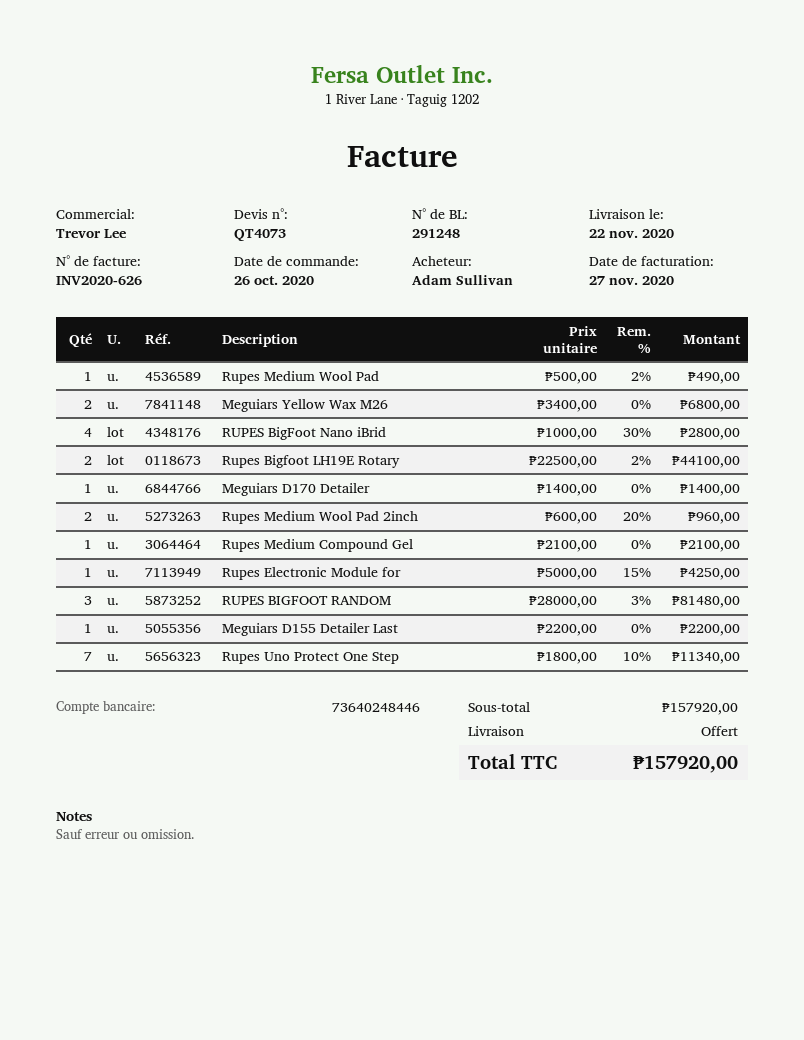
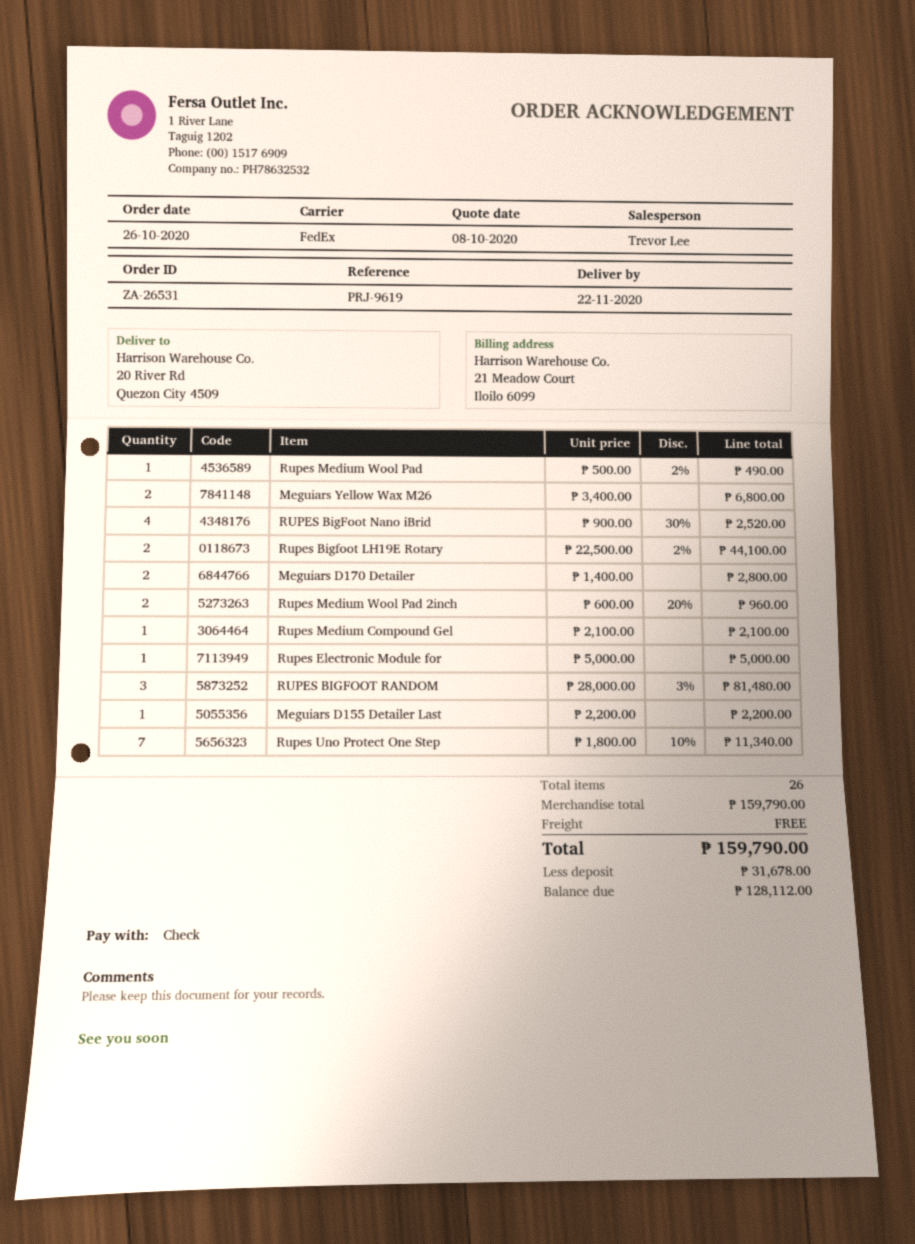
RUPES BigFoot Nano iBrid: 4 x 1000.00 - 30% = 2800.00 -> 4 x 900.00 - 30% = 2520.00
Meguiars D170 Detailer: 1 x 1400.00 = 1400.00 -> 2 x 1400.00 = 2800.00
Rupes Electronic Module for: 1 x 5000.00 - 15% = 4250.00 -> 1 x 5000.00 = 5000.00
subtotal: 157920.00 -> 159790.00
total: 157920.00 -> 159790.00

